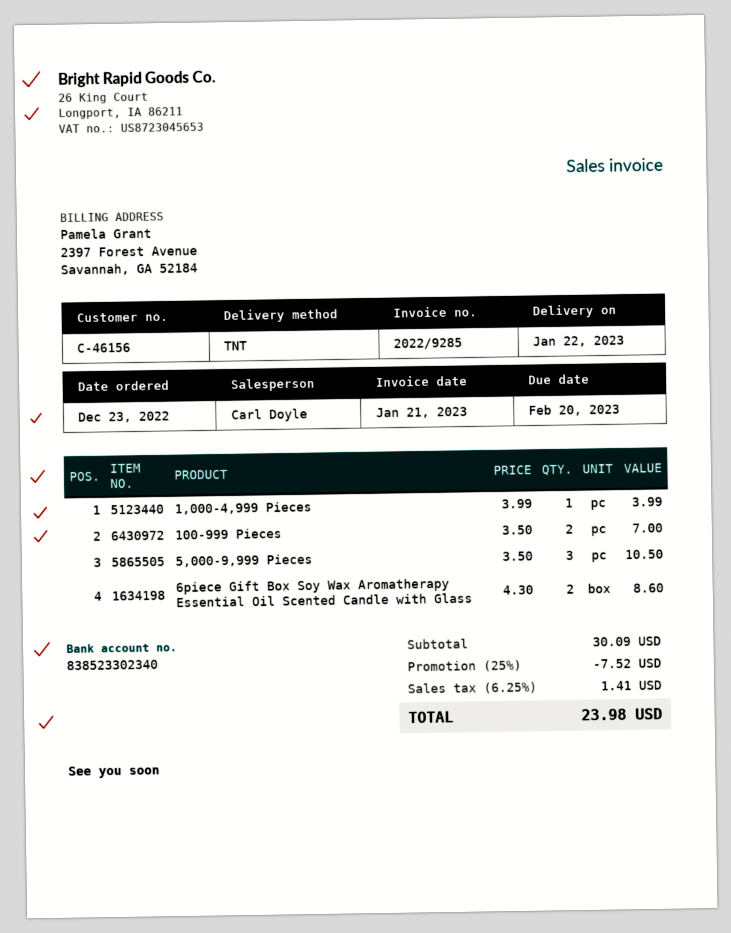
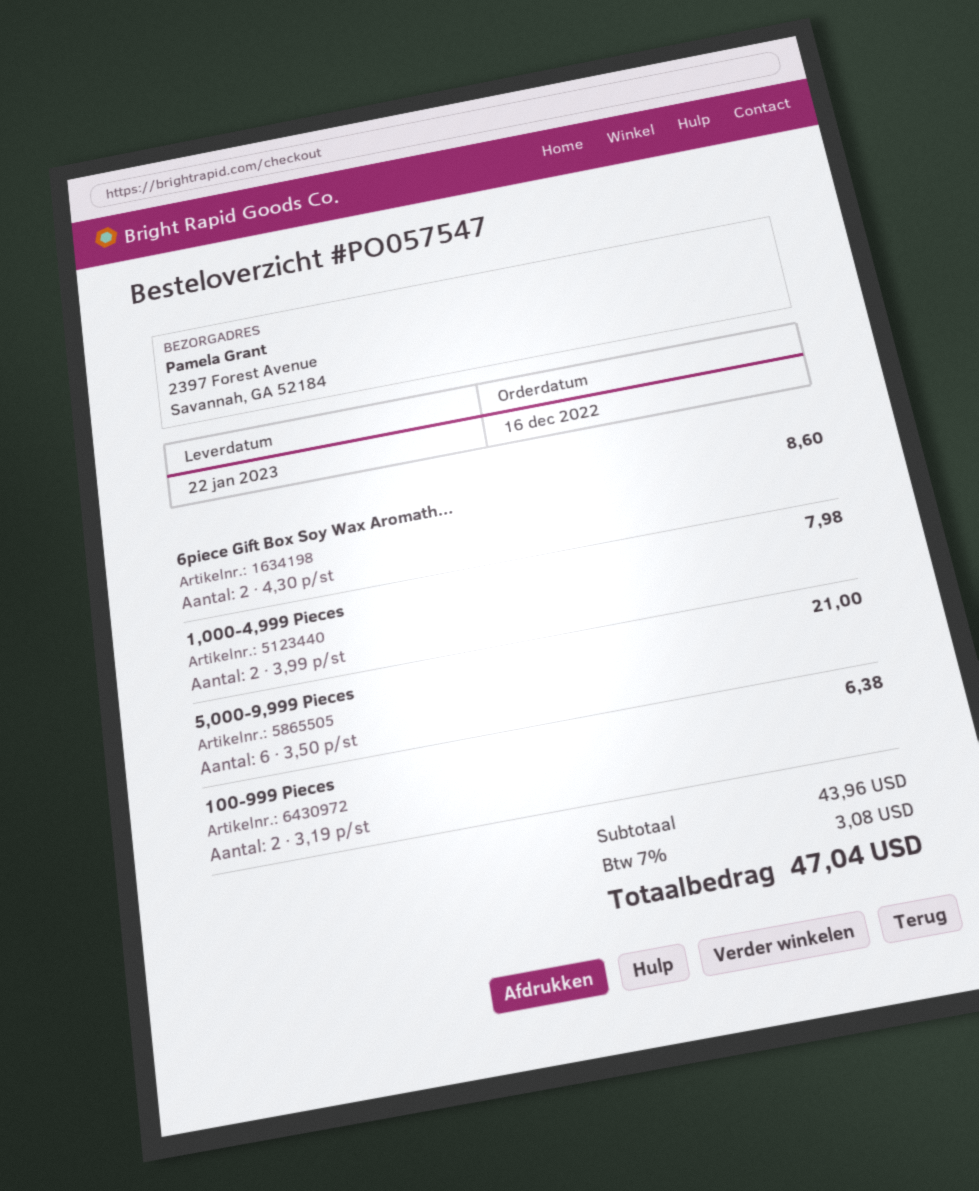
order date: 2022-12-23 -> 2022-12-16
1,000-4,999 Pieces: 1 x 3.99 = 3.99 -> 2 x 3.99 = 7.98
100-999 Pieces: 2 x 3.50 = 7.00 -> 2 x 3.19 = 6.38
5,000-9,999 Pieces: 3 x 3.50 = 10.50 -> 6 x 3.50 = 21.00
subtotal: 30.09 -> 43.96
discount: 25% = 7.52 -> none
tax: 6.25% = 1.41 -> 7% = 3.08
total: 23.98 -> 47.04

